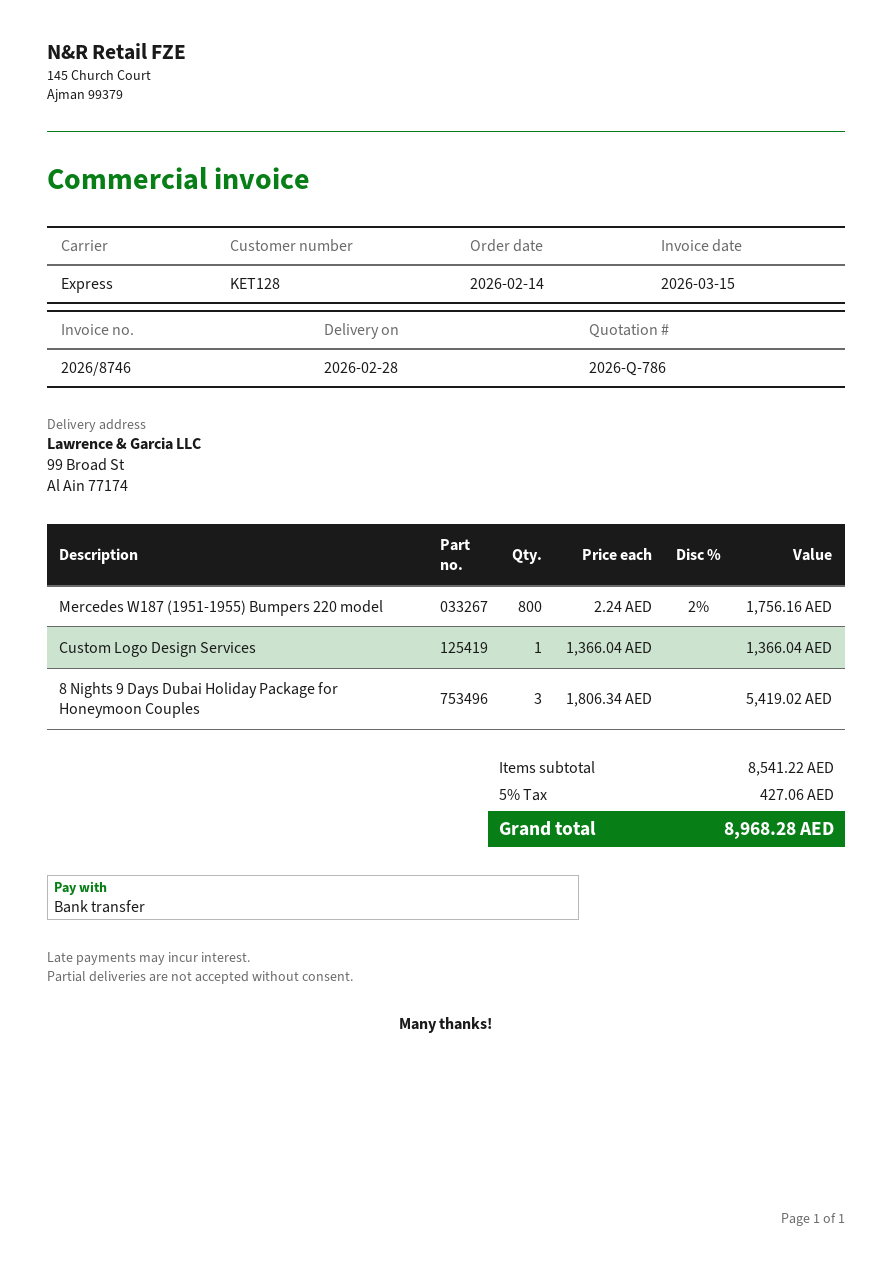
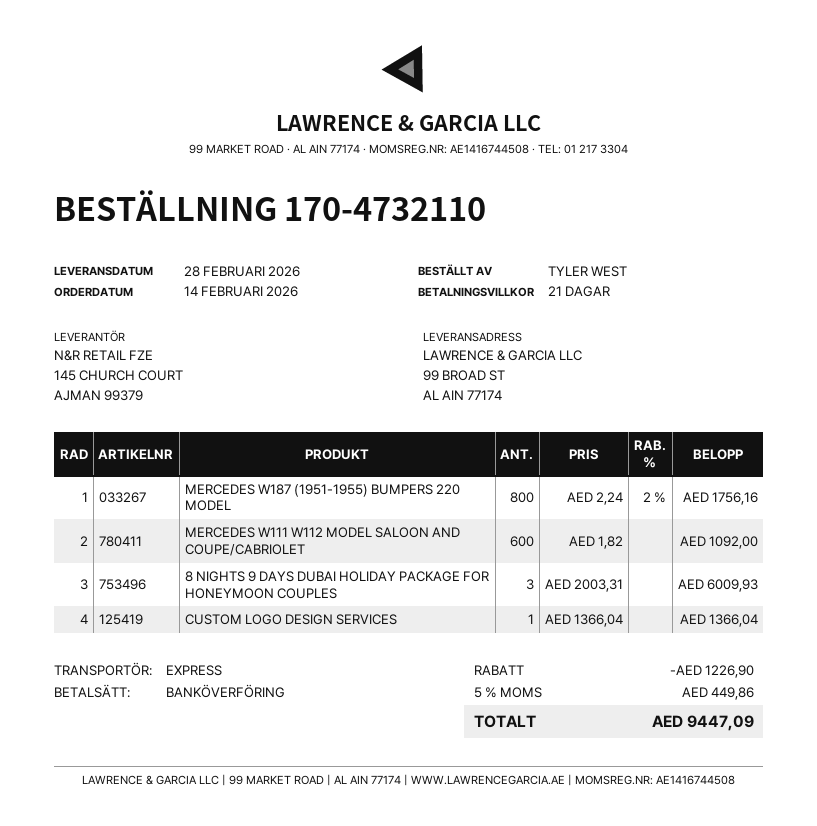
8 Nights 9 Days Dubai Holiday Package for Honeymoon Couples: 3 x 1806.34 = 5419.02 -> 3 x 2003.31 = 6009.93
MERCEDES W111 W112 MODEL SALOON AND COUPE/CABRIOLET: none -> 600 x 1.82 = 1092.00
discount: none -> 1226.90
tax: 5% = 427.06 -> 5% = 449.86
total: 8968.28 -> 9447.09

